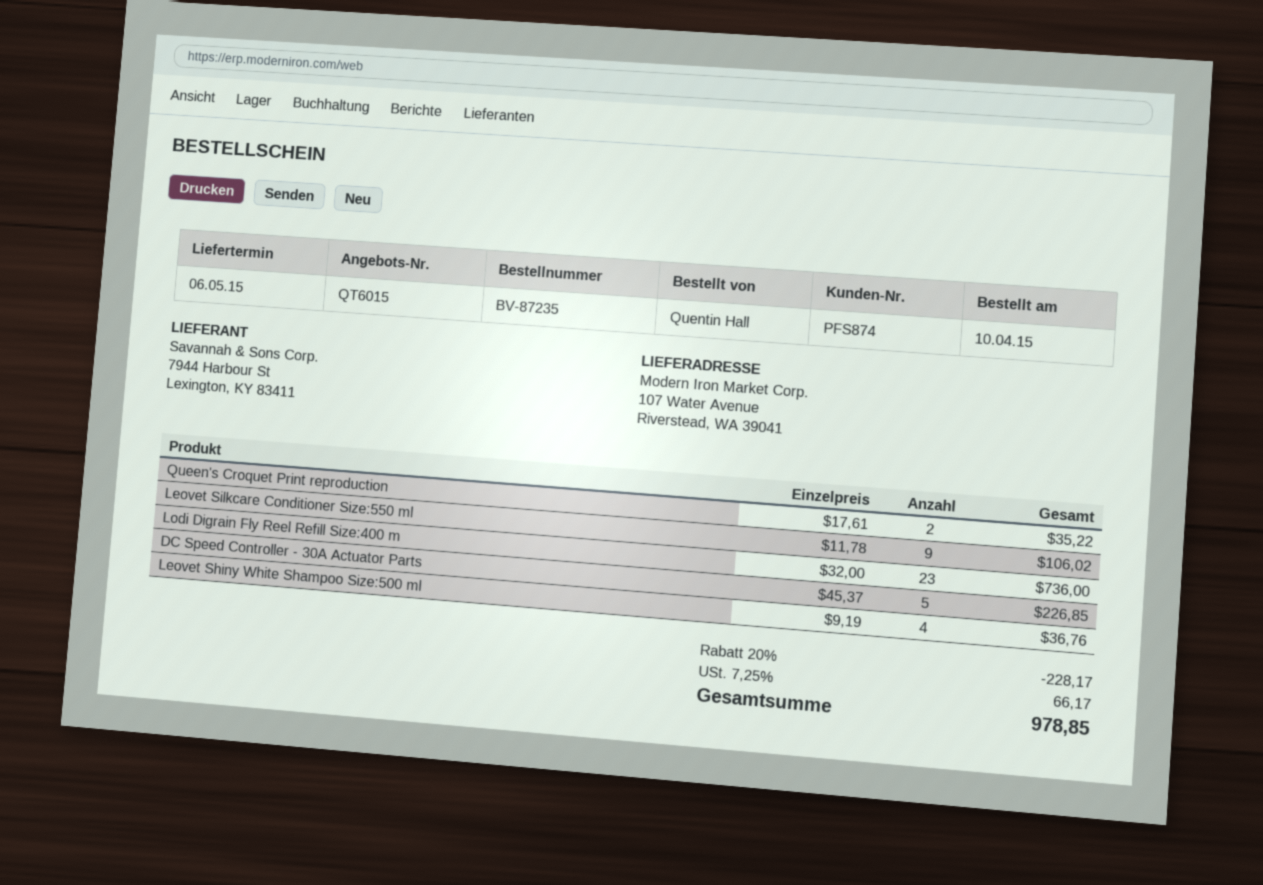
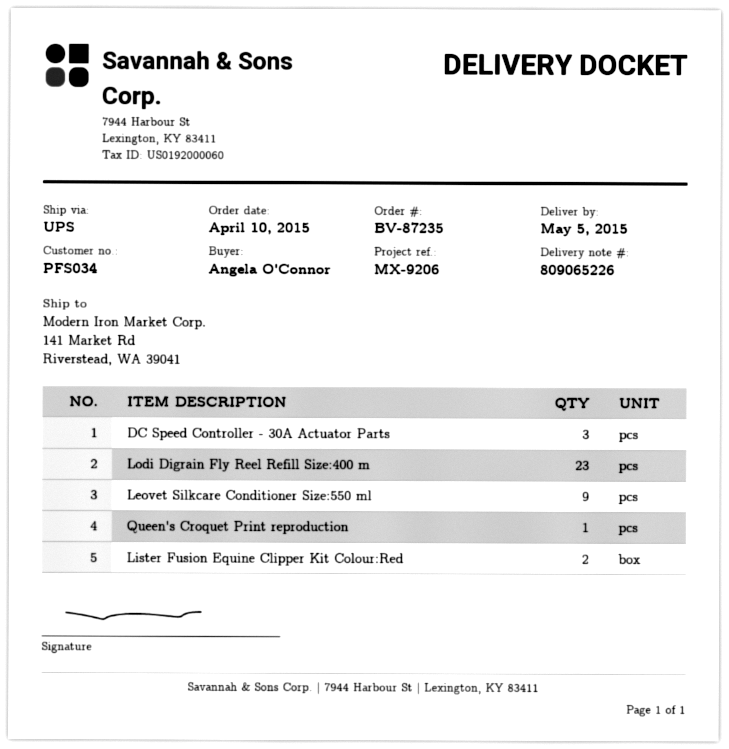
delivery date: 2015-05-06 -> 2015-05-05
customer number: PFS874 -> PFS034
ordered by: Quentin Hall -> Angela O'Connor
ship to: 107 Water Avenue, Riverstead, WA 39041 -> 141 Market Rd, Riverstead, WA 39041
Queen's Croquet Print reproduction: 2 -> 1
DC Speed Controller - 30A Actuator Parts: 5 -> 3
Leovet Shiny White Shampoo Size:500 ml: 4 -> none
Lister Fusion Equine Clipper Kit Colour:Red: none -> 2

